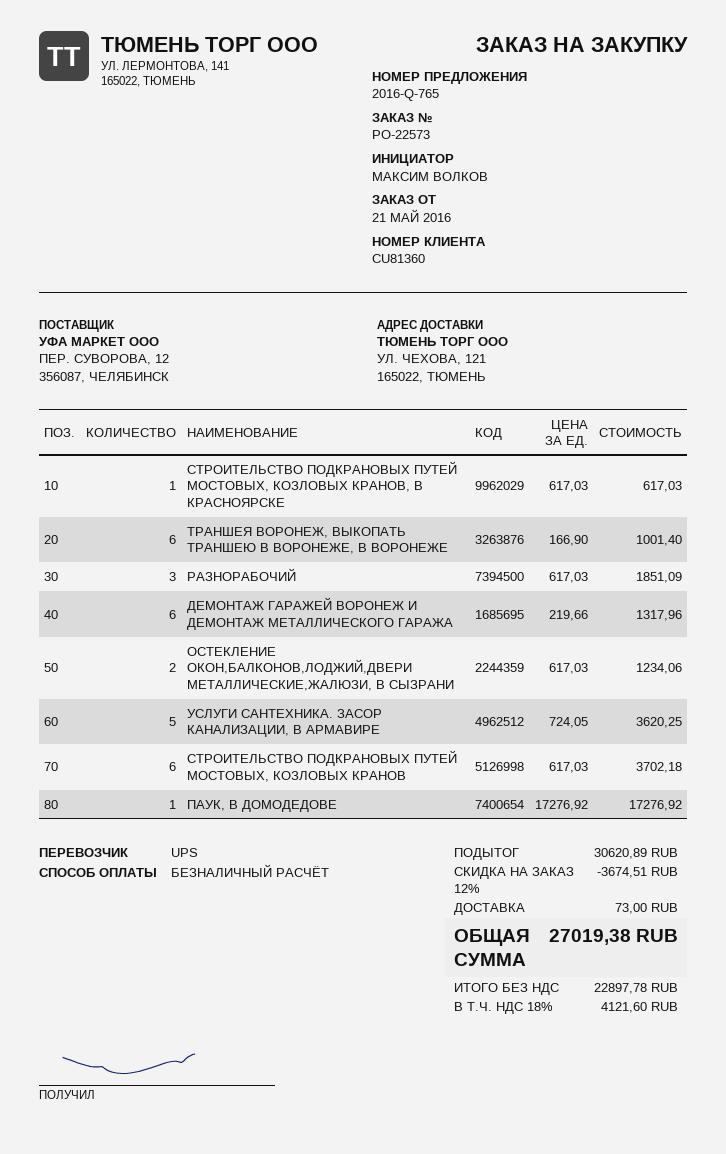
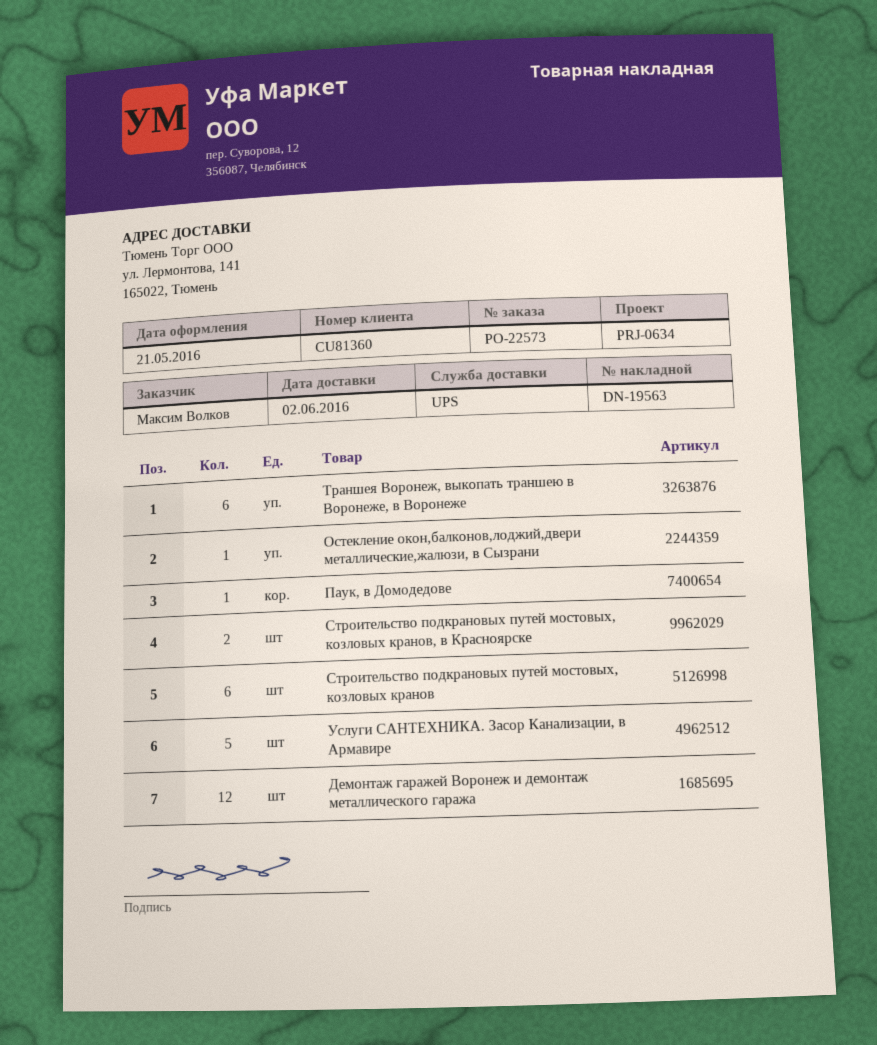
ship to: УЛ. ЧЕХОВА, 121, 165022, ТЮМЕНЬ -> ул. Лермонтова, 141, 165022, Тюмень
СТРОИТЕЛЬСТВО ПОДКРАНОВЫХ ПУТЕЙ МОСТОВЫХ, КОЗЛОВЫХ КРАНОВ, В КРАСНОЯРСКЕ: 1 -> 2
РАЗНОРАБОЧИЙ: 3 -> none
ДЕМОНТАЖ ГАРАЖЕЙ ВОРОНЕЖ И ДЕМОНТАЖ МЕТАЛЛИЧЕСКОГО ГАРАЖА: 6 -> 12
ОСТЕКЛЕНИЕ ОКОН,БАЛКОНОВ,ЛОДЖИЙ,ДВЕРИ МЕТАЛЛИЧЕСКИЕ,ЖАЛЮЗИ, В СЫЗРАНИ: 2 -> 1

